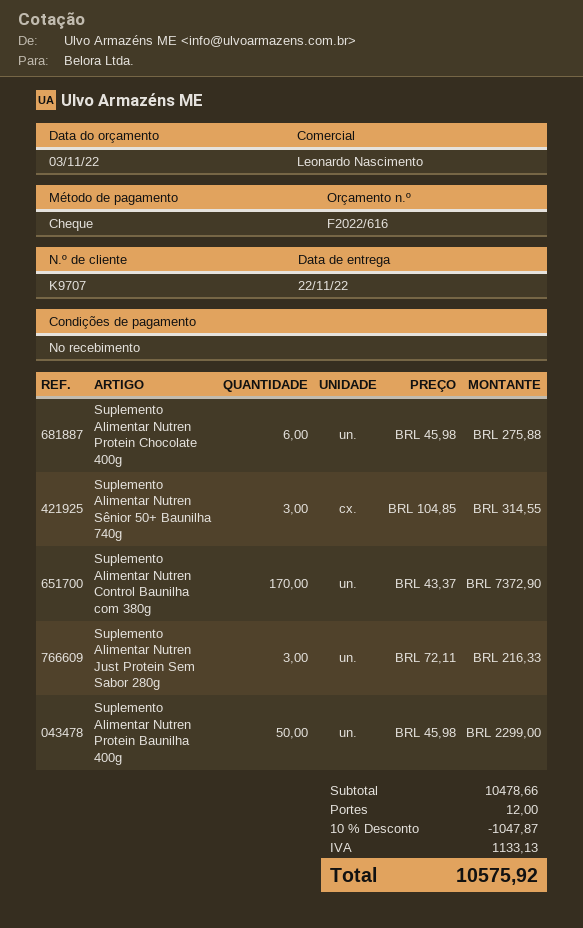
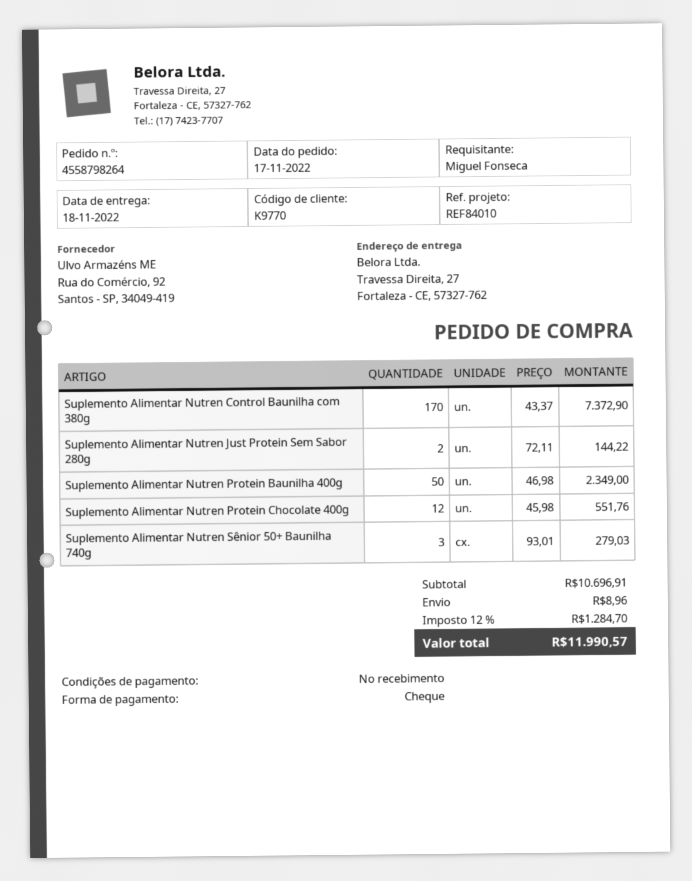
delivery date: 2022-11-22 -> 2022-11-18
customer number: K9707 -> K9770
Suplemento Alimentar Nutren Protein Chocolate 400g: 6 x 45.98 = 275.88 -> 12 x 45.98 = 551.76
Suplemento Alimentar Nutren Sênior 50+ Baunilha 740g: 3 x 104.85 = 314.55 -> 3 x 93.01 = 279.03
Suplemento Alimentar Nutren Just Protein Sem Sabor 280g: 3 x 72.11 = 216.33 -> 2 x 72.11 = 144.22
Suplemento Alimentar Nutren Protein Baunilha 400g: 50 x 45.98 = 2299.00 -> 50 x 46.98 = 2349.00
subtotal: 10478.66 -> 10696.91
discount: 10% = 1047.87 -> none
shipping: 12.00 -> 8.96
tax: 1133.13 -> 1284.70
total: 10575.92 -> 11990.57

